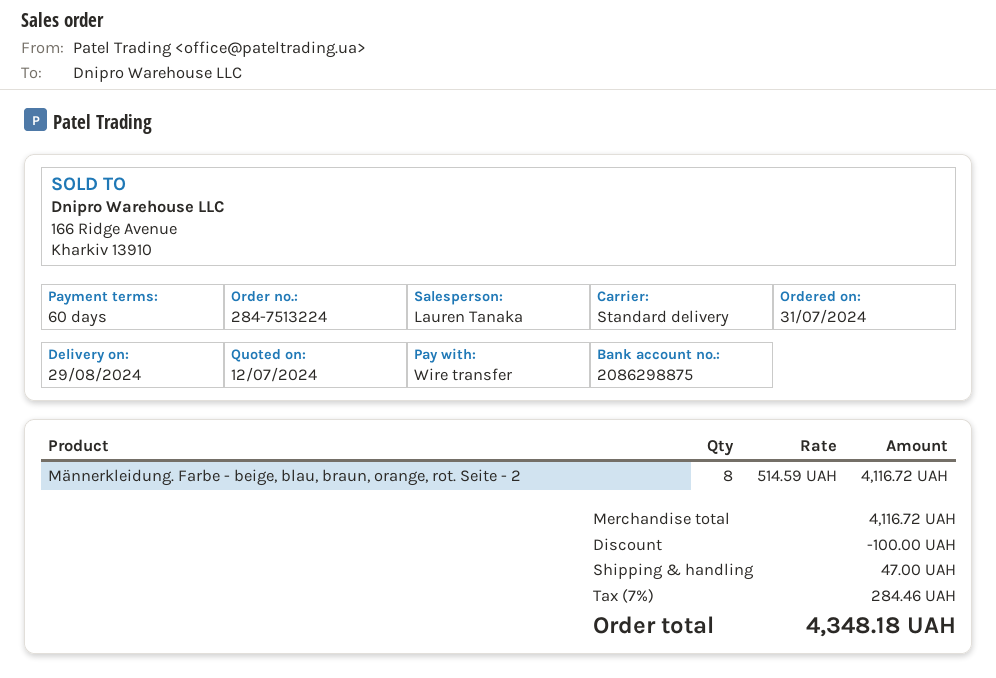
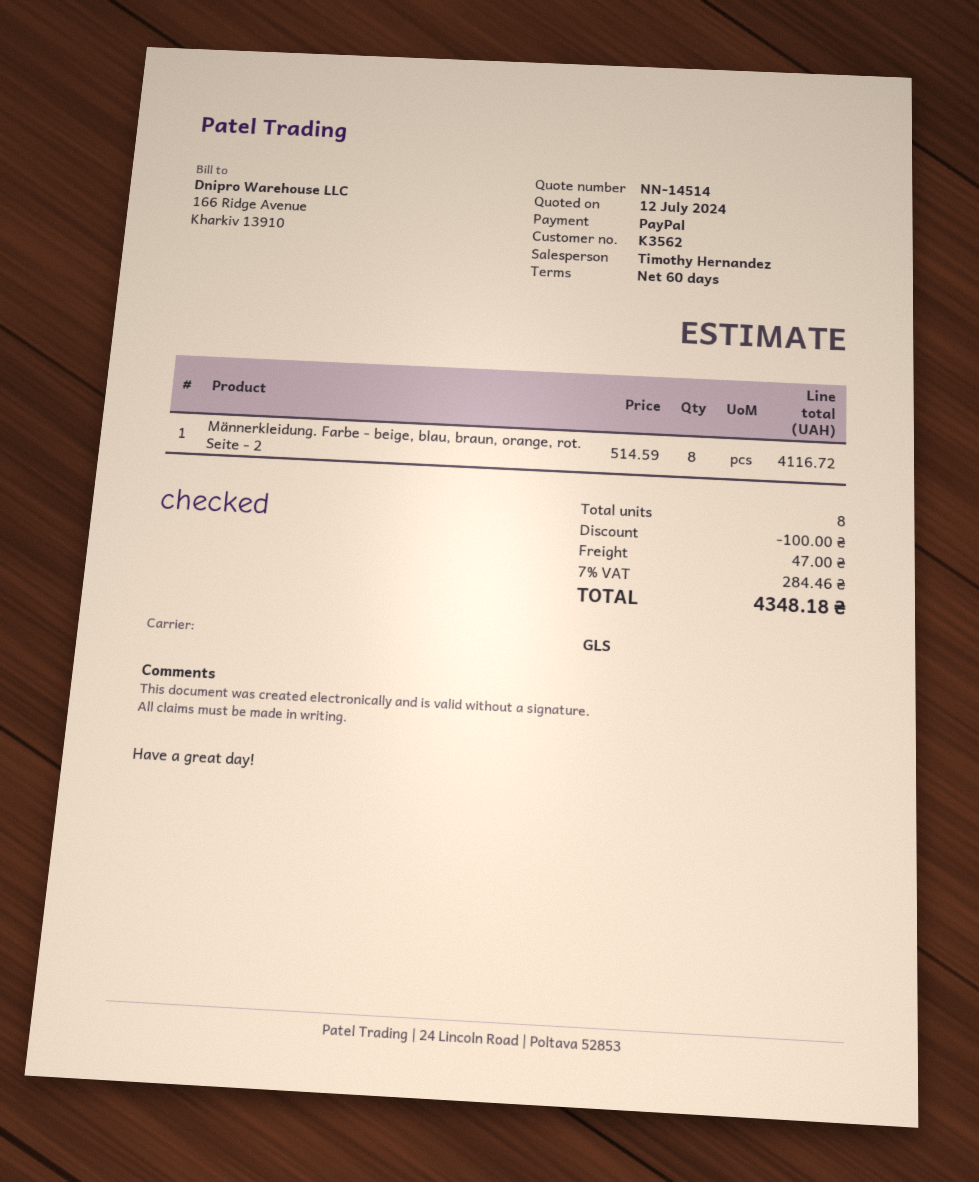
sales rep: Lauren Tanaka -> Timothy Hernandez
payment method: bank transfer -> PayPal
shipping method: standard -> GLS

